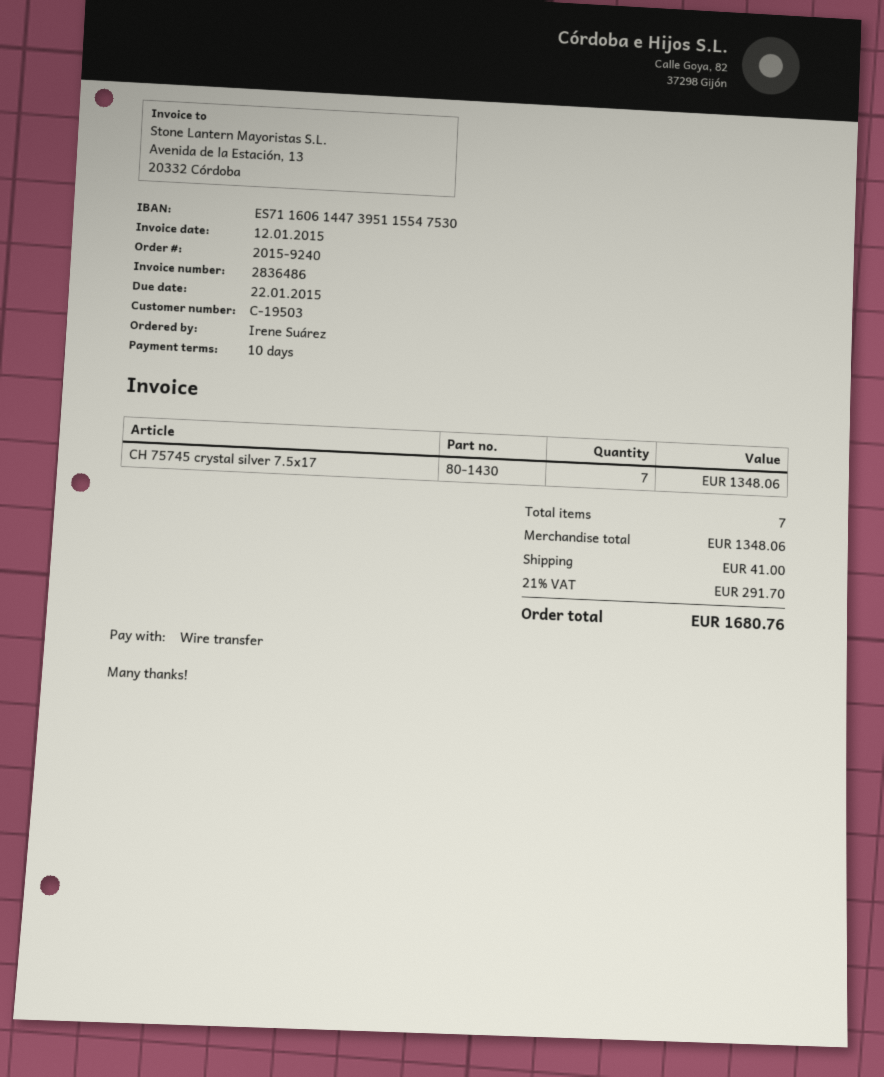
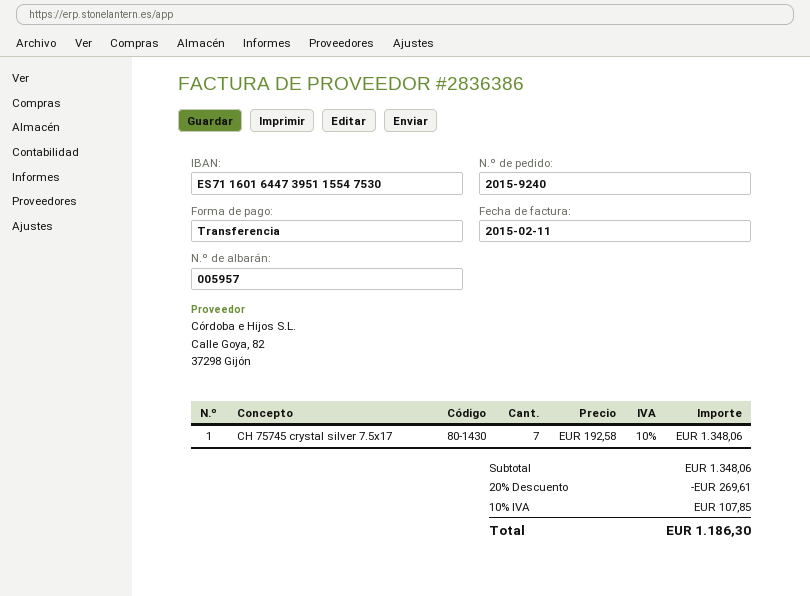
invoice number: 2836486 -> 2836386
invoice date: 2015-01-12 -> 2015-02-11
bank account: ES7116061447395115547530 -> ES7116016447395115547530
discount: none -> 20% = 269.61
shipping: 41.00 -> none
tax: 21% = 291.70 -> 10% = 107.85
total: 1680.76 -> 1186.30

